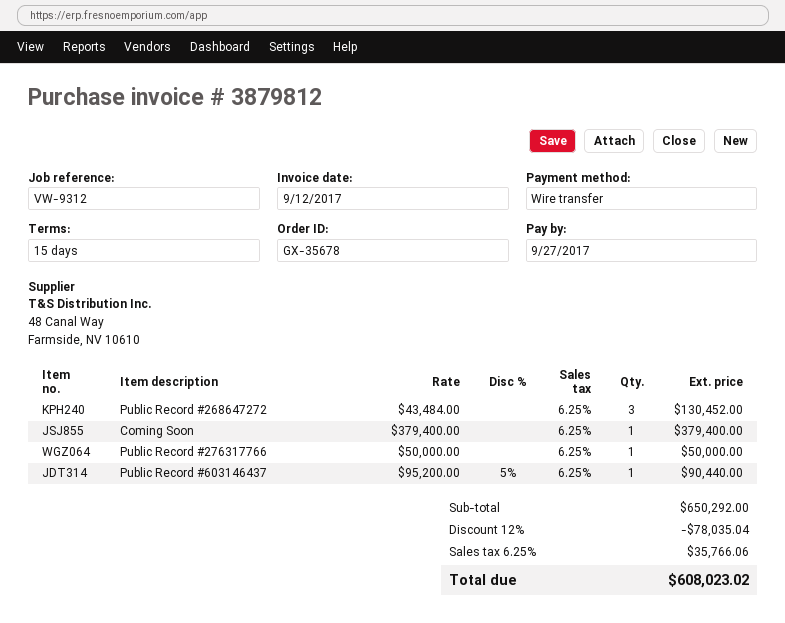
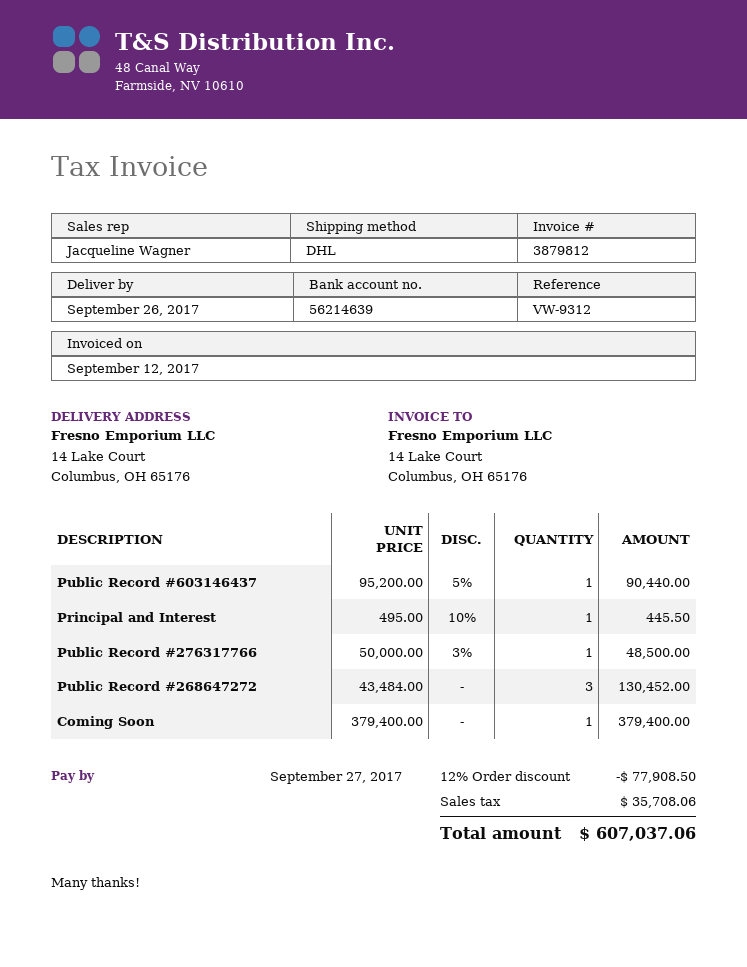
Public Record #276317766: 1 x 50000.00 = 50000.00 -> 1 x 50000.00 - 3% = 48500.00
Principal and Interest: none -> 1 x 495.00 - 10% = 445.50
discount: 12% = 78035.04 -> 12% = 77908.50
tax: 35766.06 -> 35708.06
total: 608023.02 -> 607037.06

